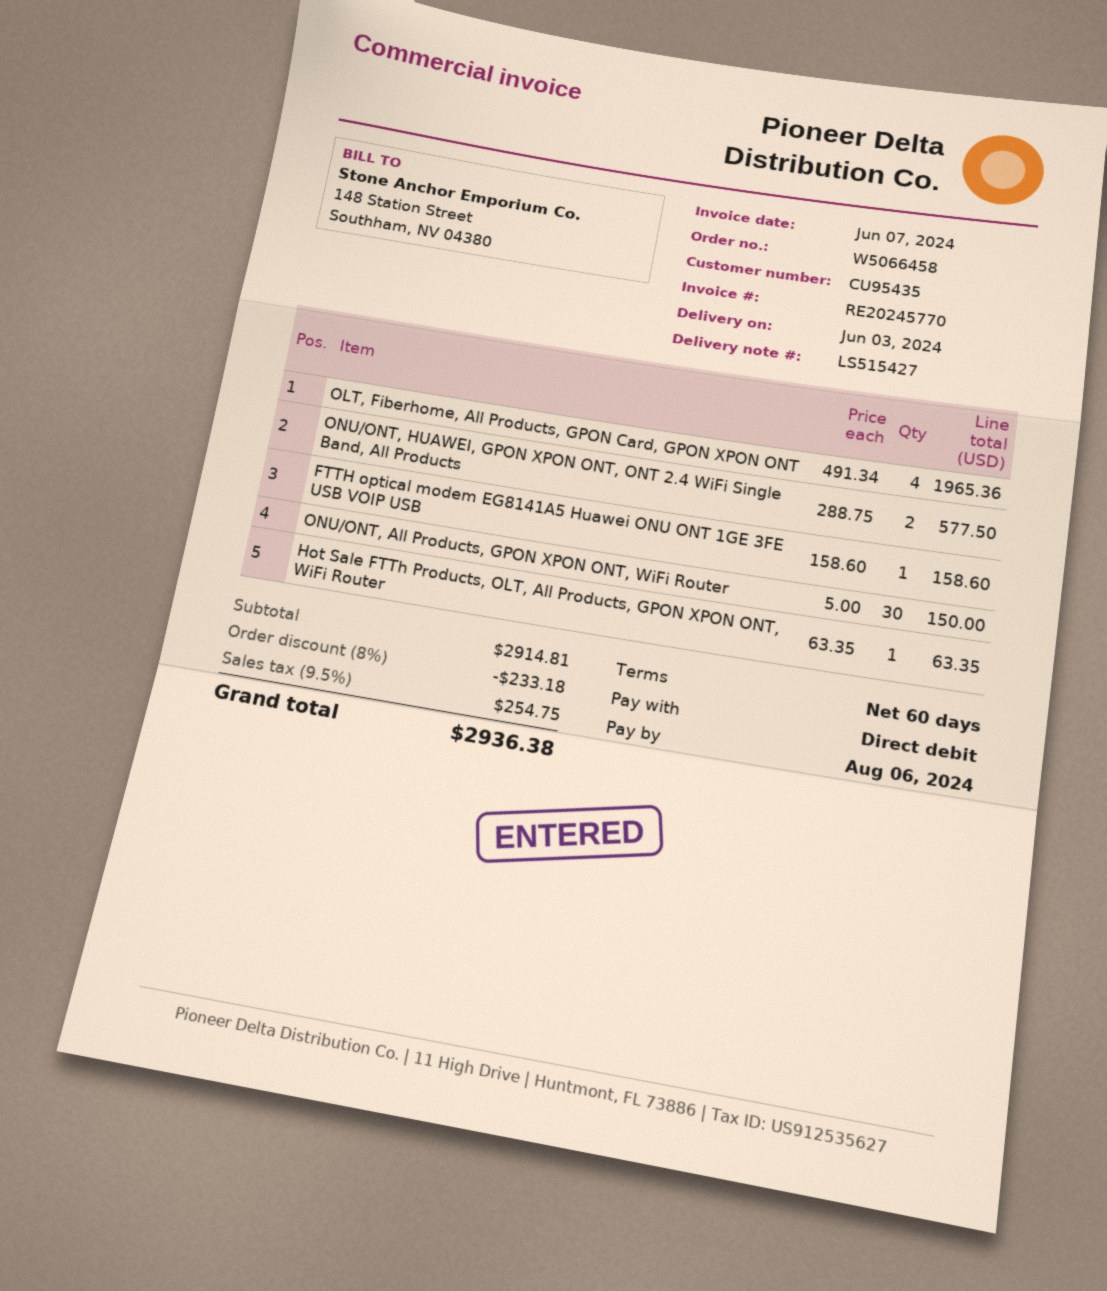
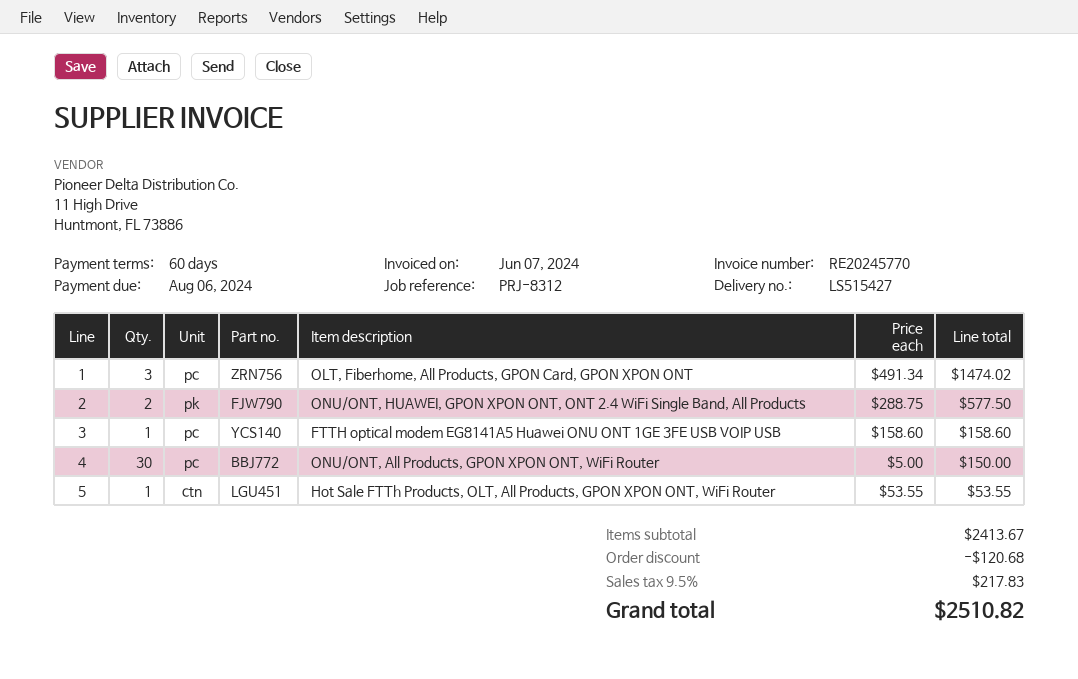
OLT, Fiberhome, All Products, GPON Card, GPON XPON ONT: 4 x 491.34 = 1965.36 -> 3 x 491.34 = 1474.02
Hot Sale FTTh Products, OLT, All Products, GPON XPON ONT, WiFi Router: 1 x 63.35 = 63.35 -> 1 x 53.55 = 53.55
subtotal: 2914.81 -> 2413.67
discount: 233.18 -> 120.68
tax: 9.5% = 254.75 -> 9.5% = 217.83
total: 2936.38 -> 2510.82

